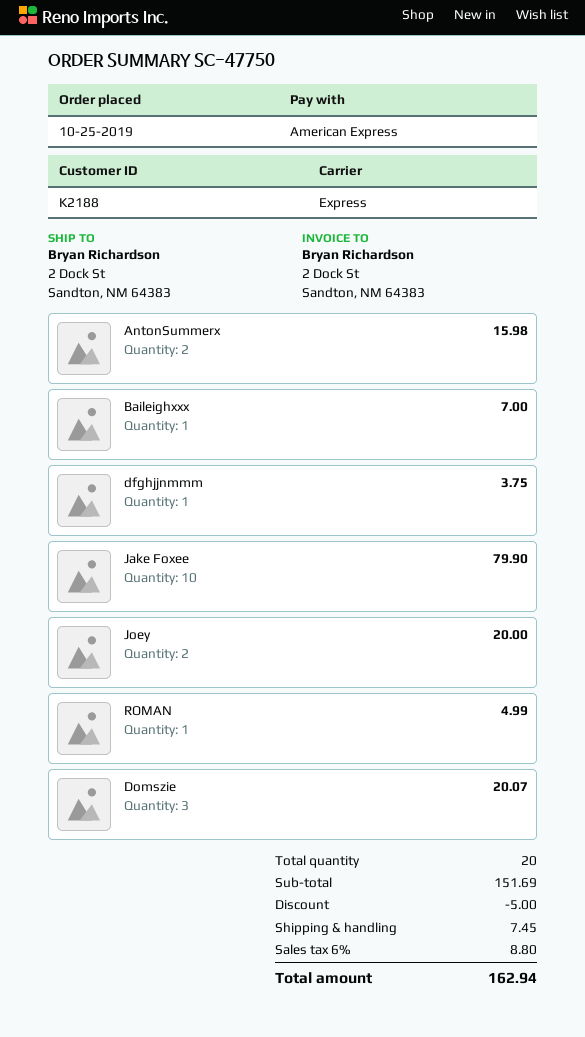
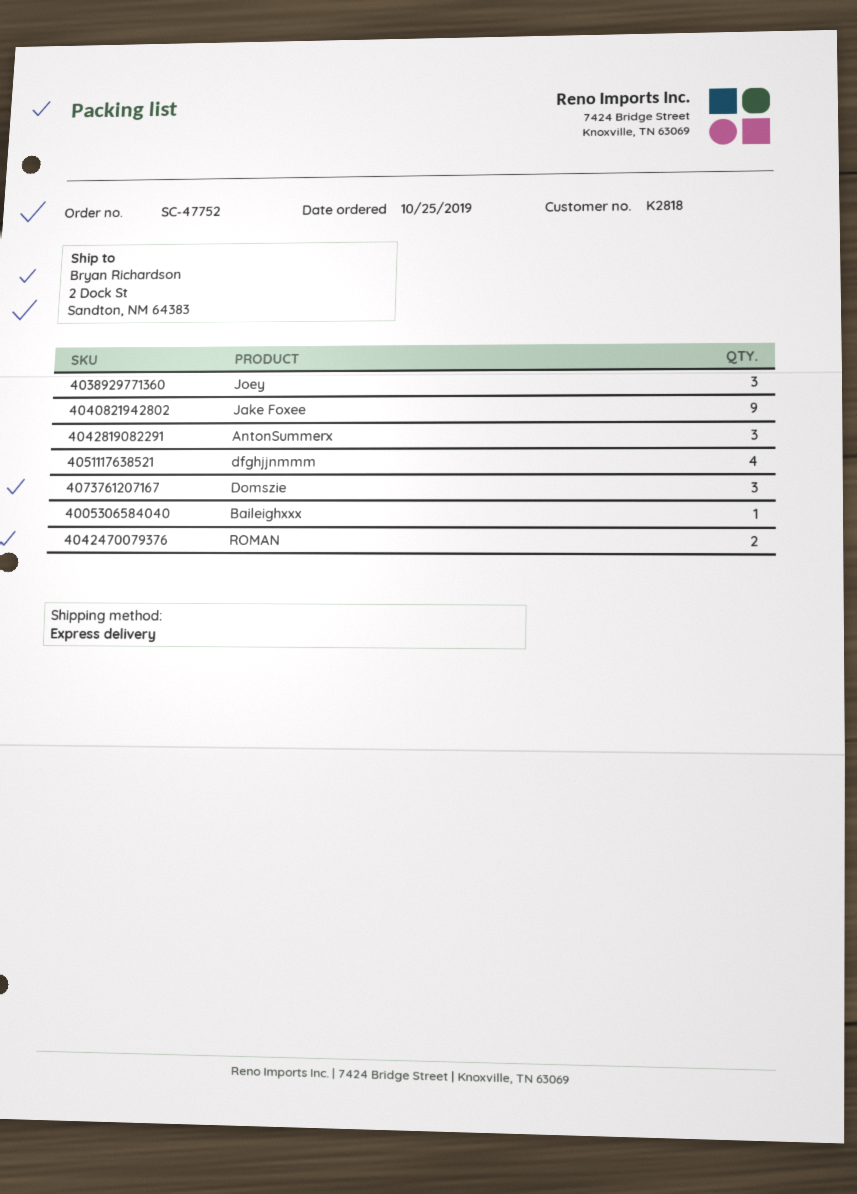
order number: SC-47750 -> SC-47752
customer number: K2188 -> K2818
AntonSummerx: 2 -> 3
dfghjjnmmm: 1 -> 4
Jake Foxee: 10 -> 9
Joey: 2 -> 3
ROMAN: 1 -> 2

